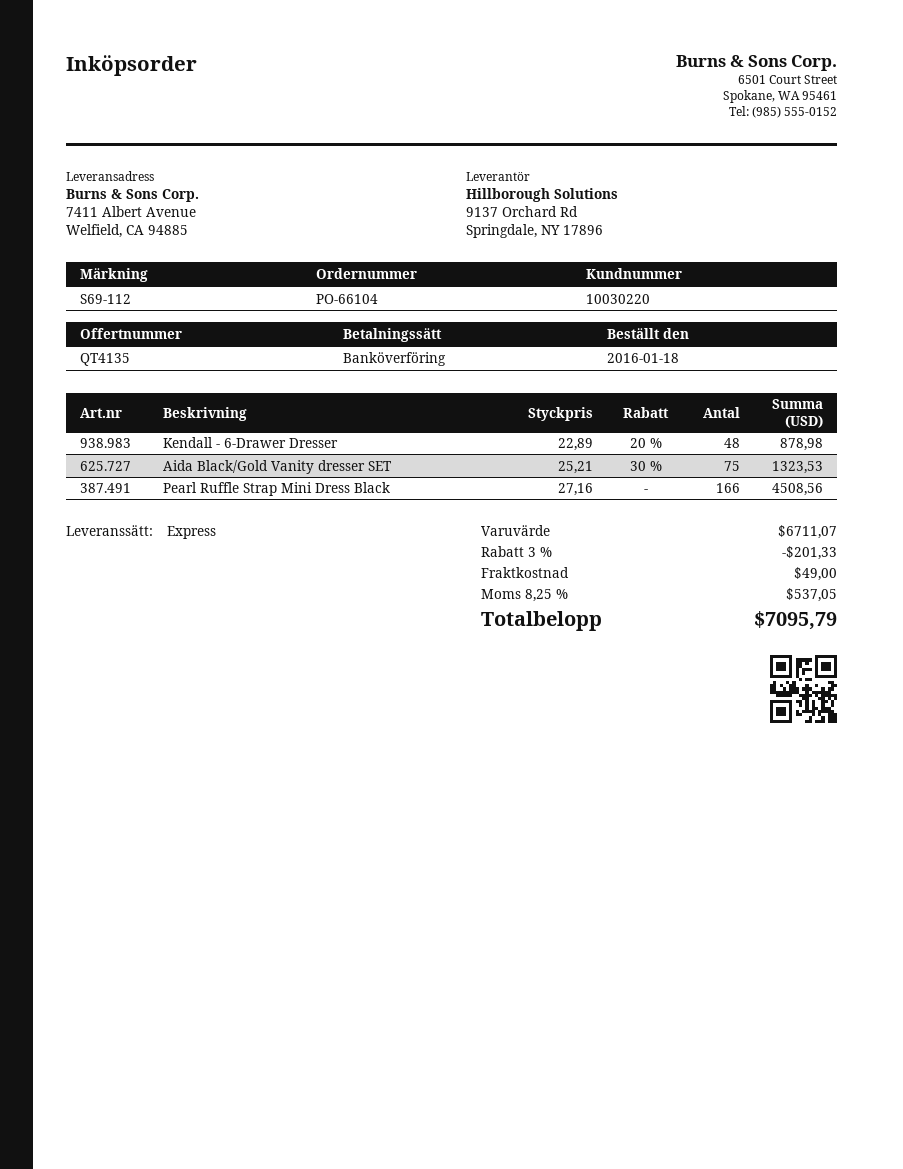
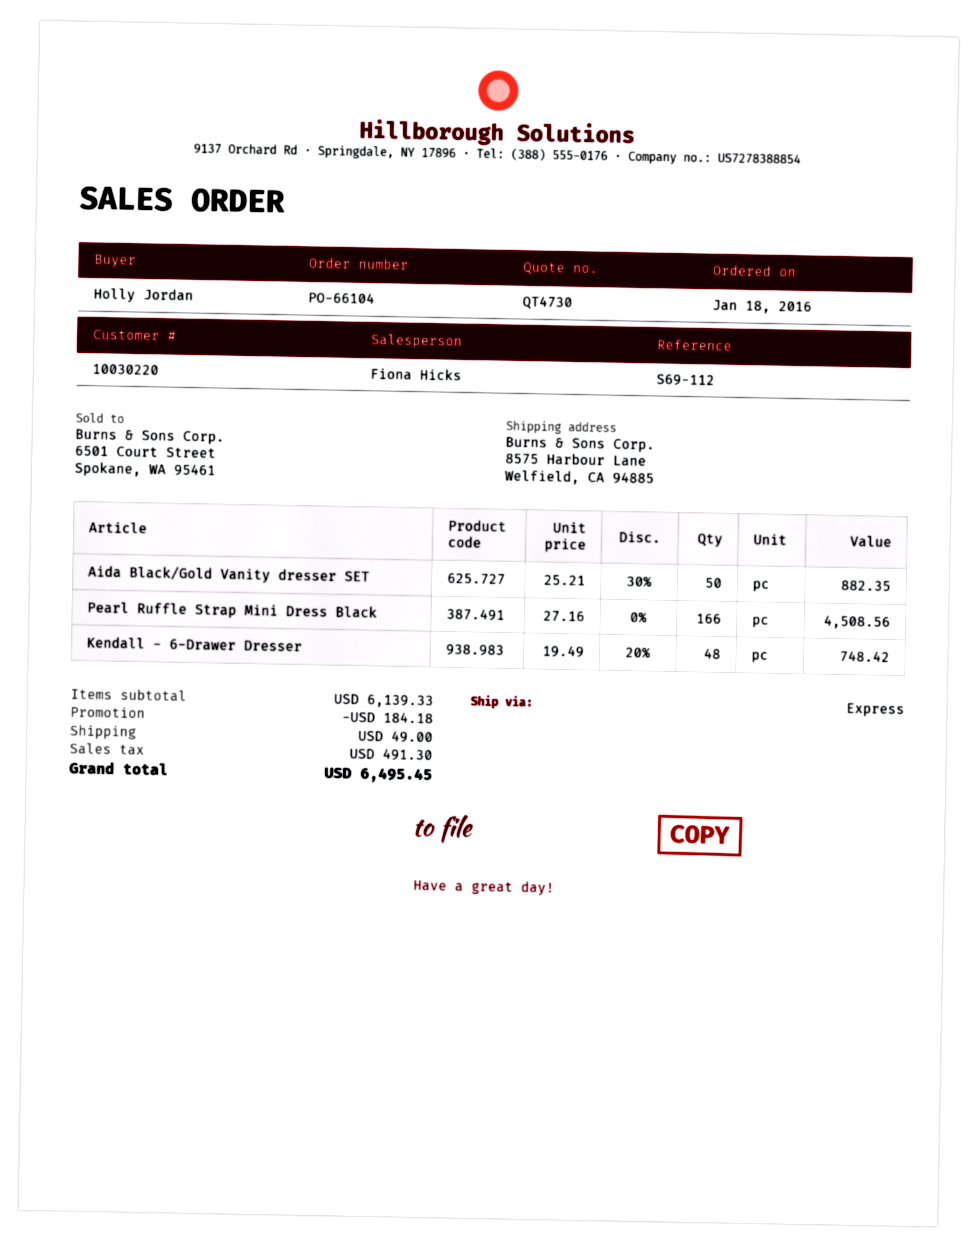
quote number: QT4135 -> QT4730
ship to: 7411 Albert Avenue, Welfield, CA 94885 -> 8575 Harbour Lane, Welfield, CA 94885
Kendall - 6-Drawer Dresser: 48 x 22.89 - 20% = 878.98 -> 48 x 19.49 - 20% = 748.42
Aida Black/Gold Vanity dresser SET: 75 x 25.21 - 30% = 1323.53 -> 50 x 25.21 - 30% = 882.35
subtotal: 6711.07 -> 6139.33
discount: 201.33 -> 184.18
tax: 537.05 -> 491.30
total: 7095.79 -> 6495.45

